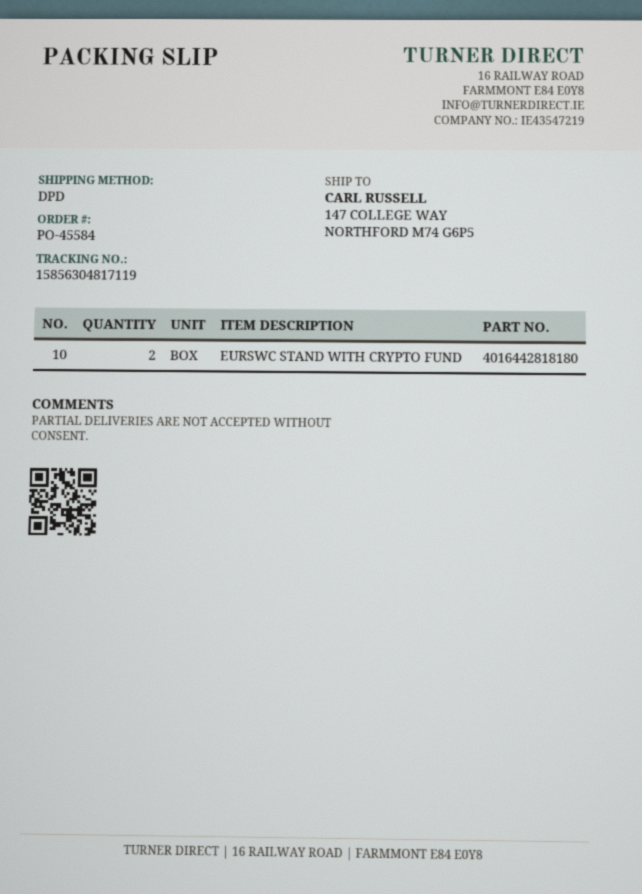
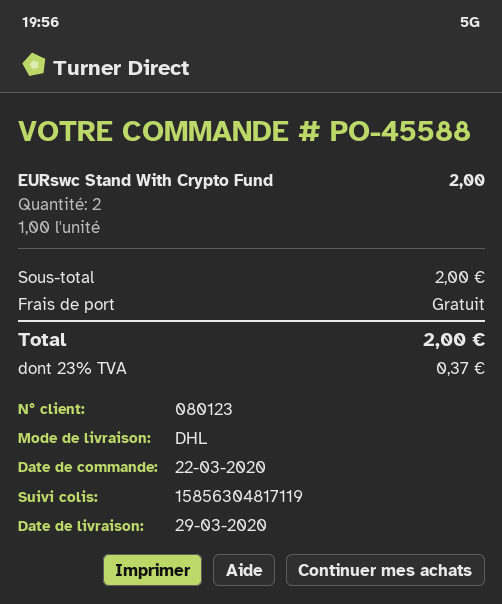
order number: PO-45584 -> PO-45588
shipping method: DPD -> DHL

